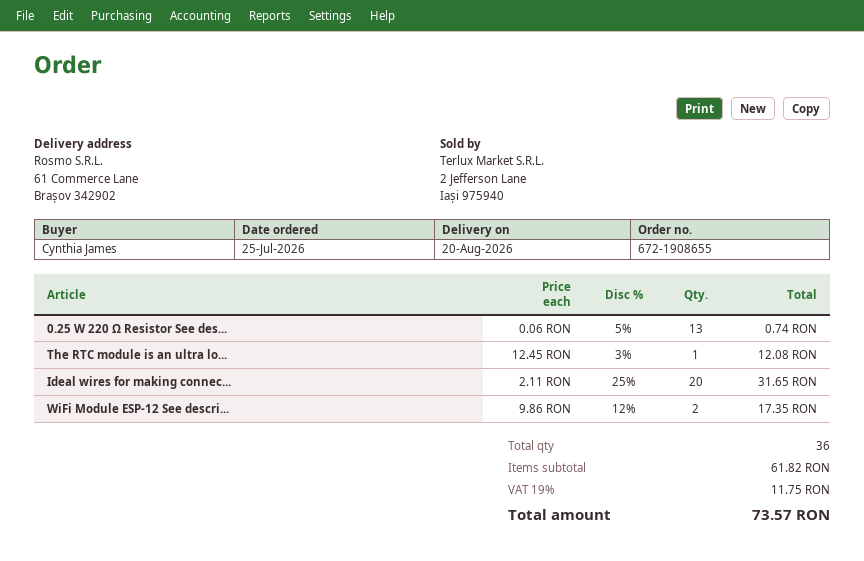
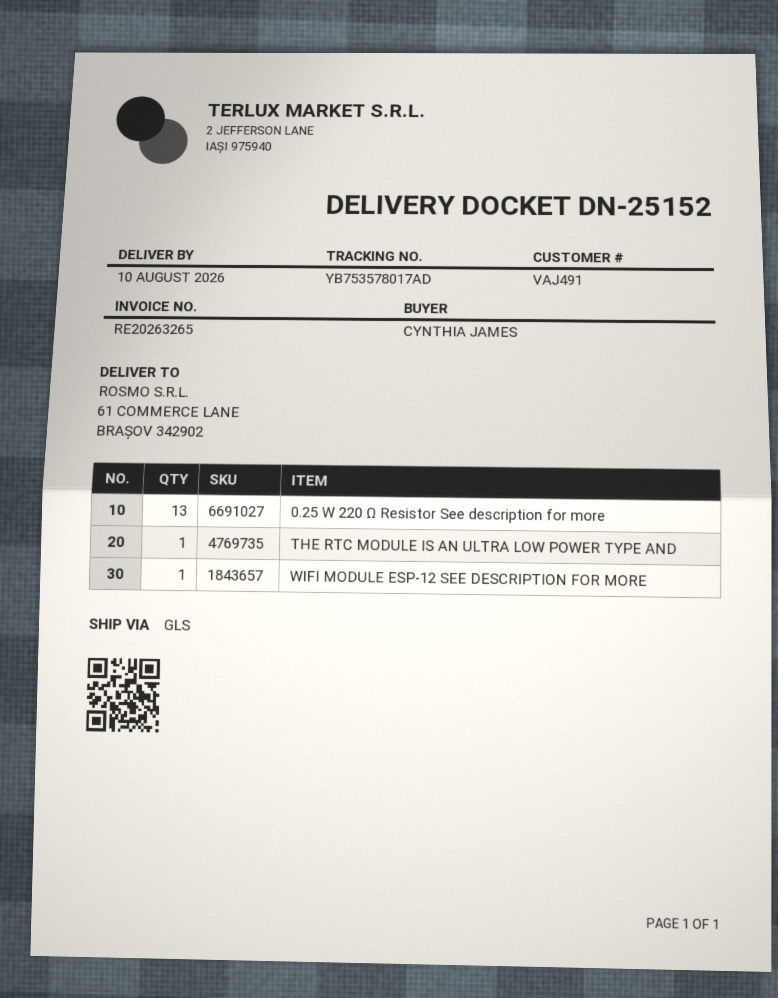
delivery date: 2026-08-20 -> 2026-08-10
Ideal wires for making connec...: 20 -> none
WiFi Module ESP-12 See descri...: 2 -> 1

